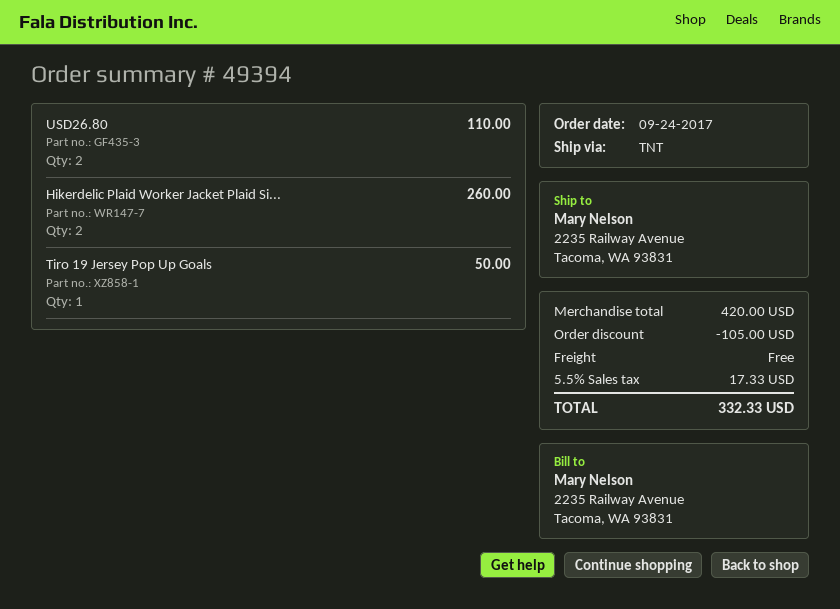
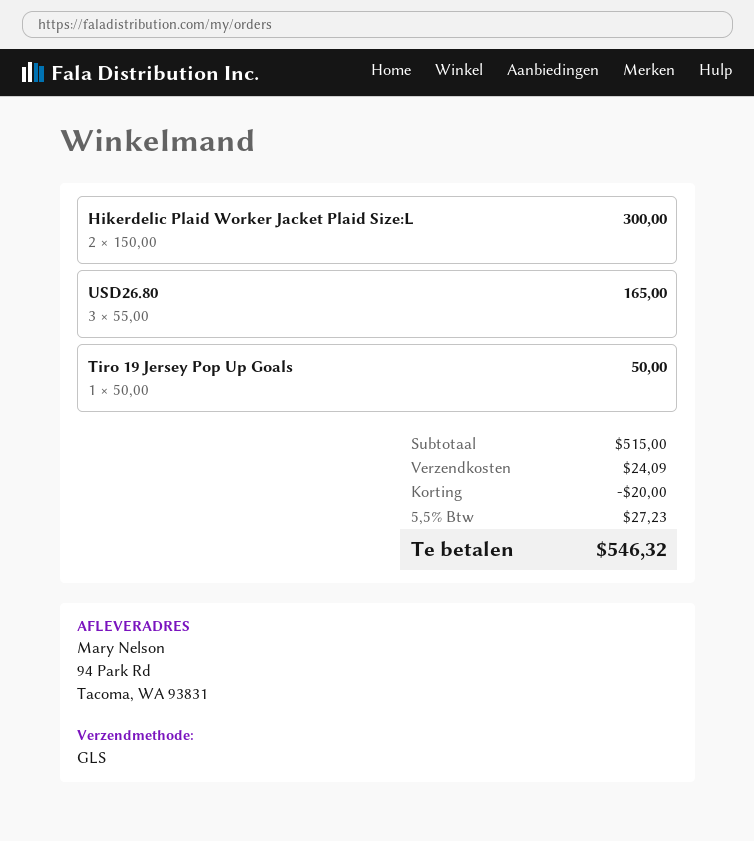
shipping method: TNT -> GLS
ship to: 2235 Railway Avenue, Tacoma, WA 93831 -> 94 Park Rd, Tacoma, WA 93831
USD26.80: 2 for 110.00 -> 3 for 165.00
Hikerdelic Plaid Worker Jacket Plaid Si...: 2 for 260.00 -> 2 for 300.00
subtotal: 420.00 -> 515.00
discount: 105.00 -> 20.00
shipping: 0.00 -> 24.09
tax: 5.5% = 17.33 -> 5.5% = 27.23
total: 332.33 -> 546.32

